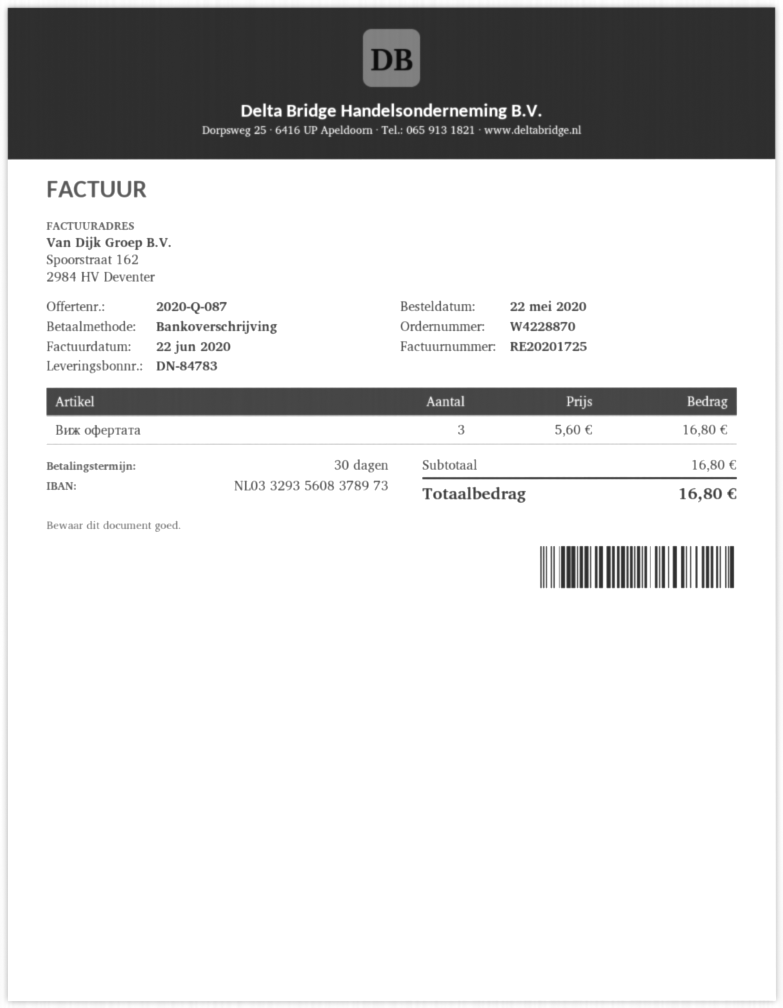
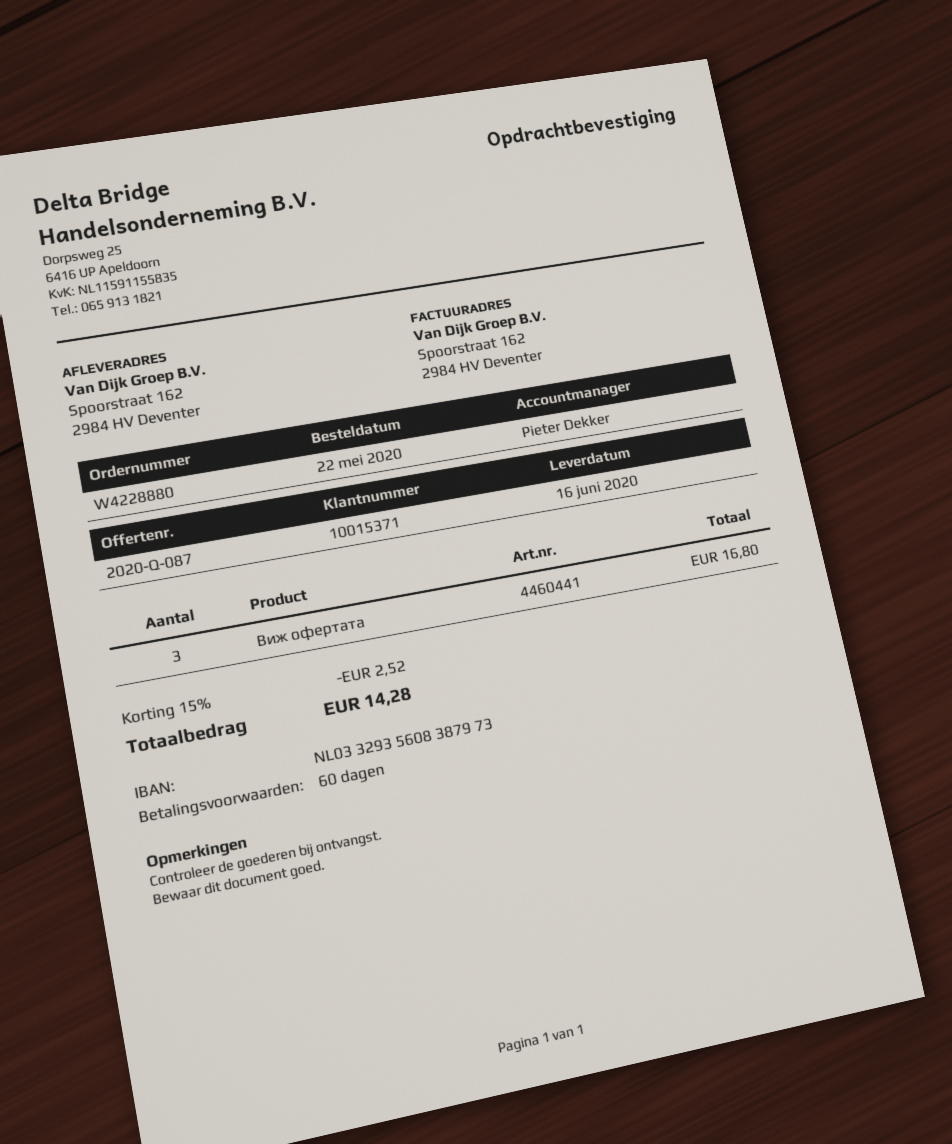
order number: W4228870 -> W4228880
payment terms: 30 days -> 60 days
bank account: NL0332935608378973 -> NL0332935608387973
discount: none -> 15% = 2.52
total: 16.80 -> 14.28

